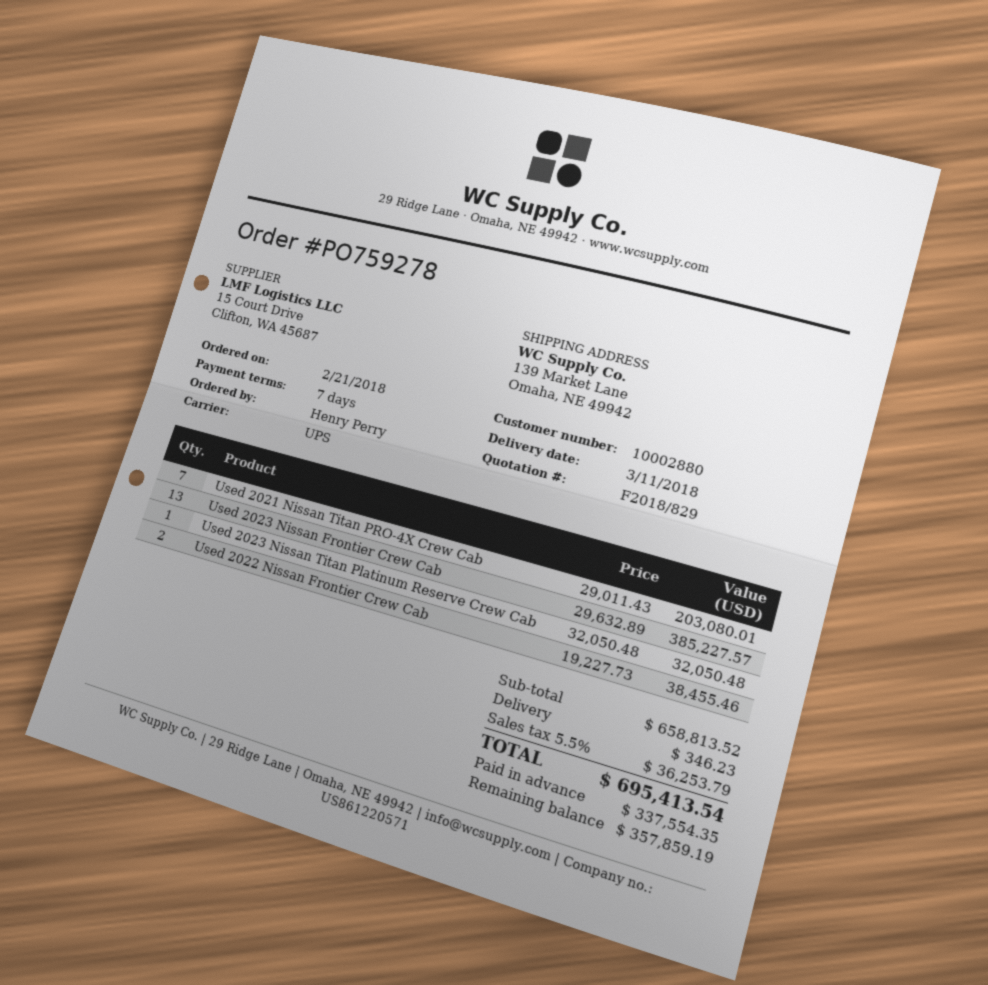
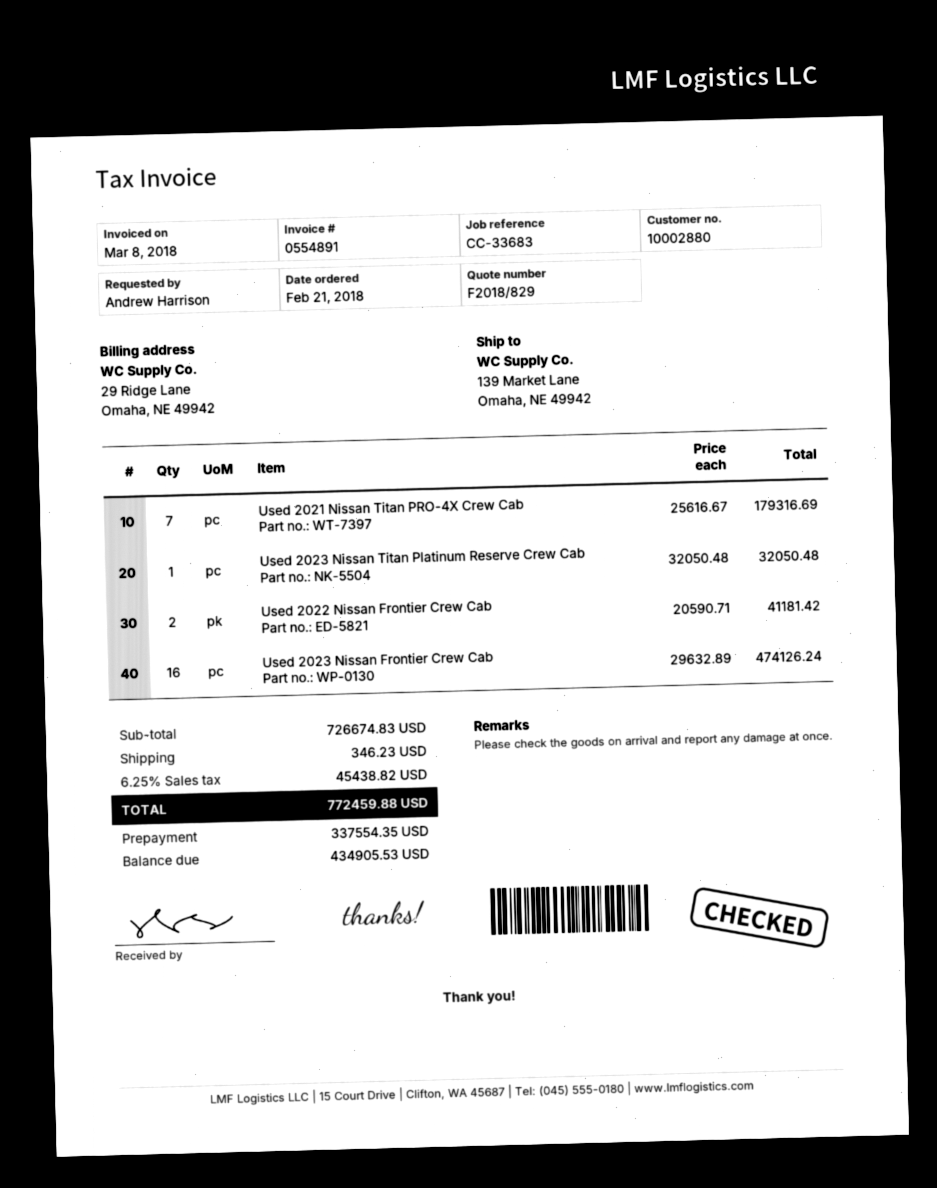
ordered by: Henry Perry -> Andrew Harrison
Used 2021 Nissan Titan PRO-4X Crew Cab: 7 x 29011.43 = 203080.01 -> 7 x 25616.67 = 179316.69
Used 2023 Nissan Frontier Crew Cab: 13 x 29632.89 = 385227.57 -> 16 x 29632.89 = 474126.24
Used 2022 Nissan Frontier Crew Cab: 2 x 19227.73 = 38455.46 -> 2 x 20590.71 = 41181.42
subtotal: 658813.52 -> 726674.83
tax: 5.5% = 36253.79 -> 6.25% = 45438.82
total: 695413.54 -> 772459.88
balance: 357859.19 -> 434905.53

